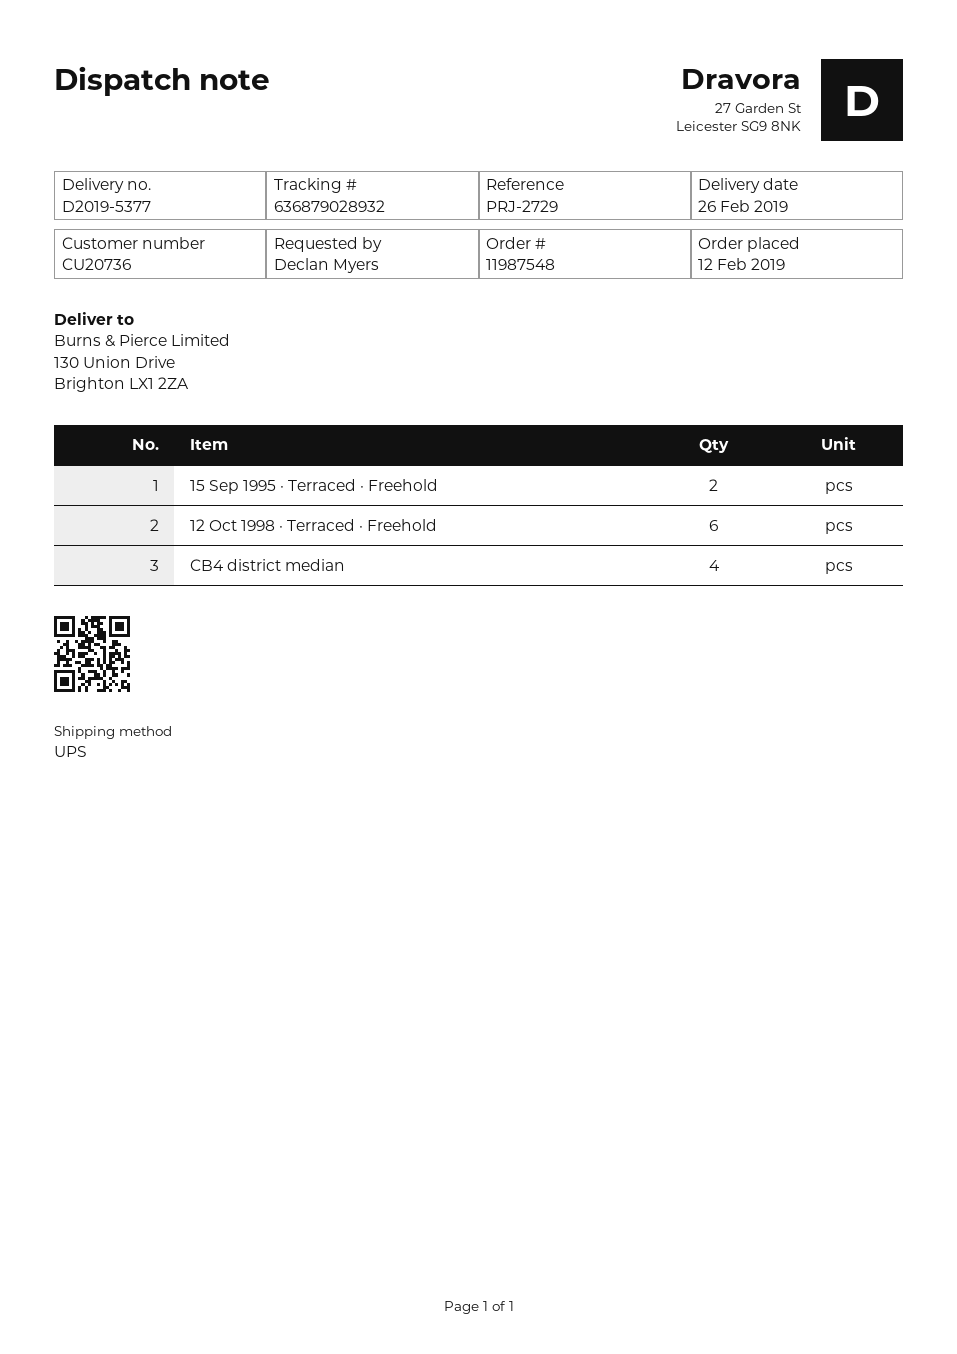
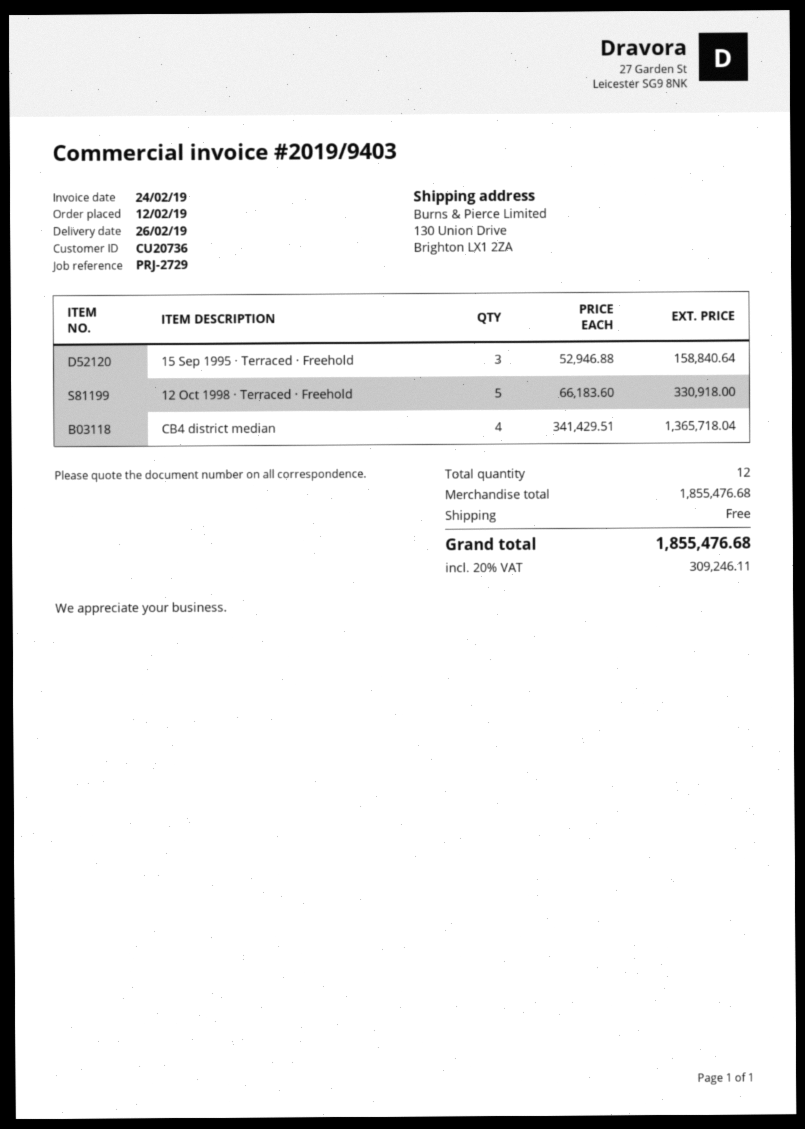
15 Sep 1995 · Terraced · Freehold: 2 -> 3
12 Oct 1998 · Terraced · Freehold: 6 -> 5

